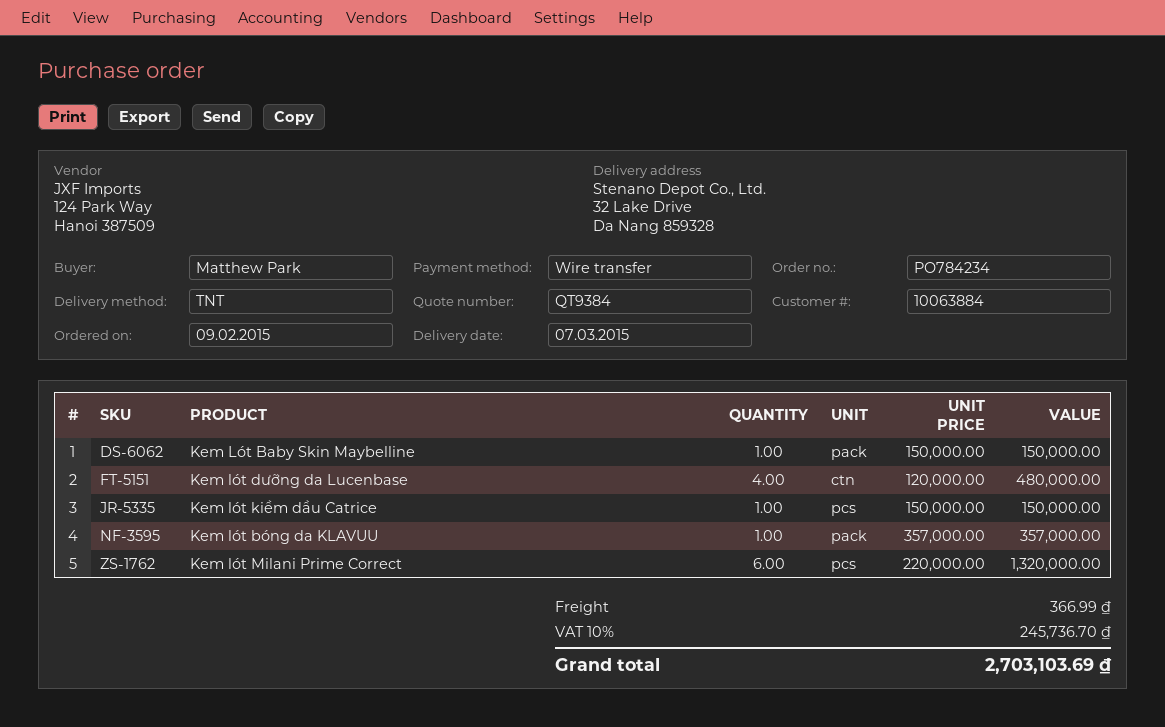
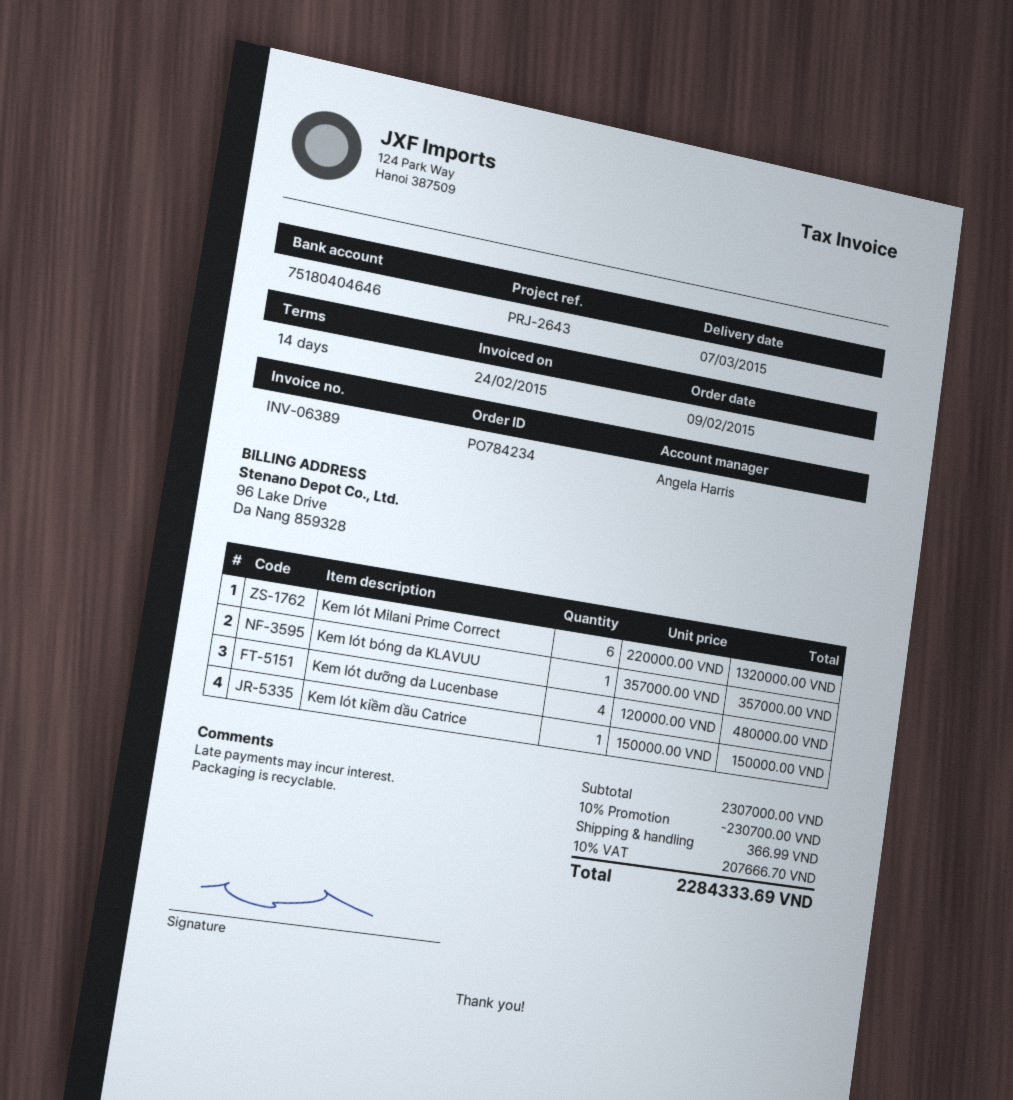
Kem Lót Baby Skin Maybelline: 1 x 150000.00 = 150000.00 -> none
discount: none -> 10% = 230700.00
tax: 10% = 245736.70 -> 10% = 207666.70
total: 2703103.69 -> 2284333.69

